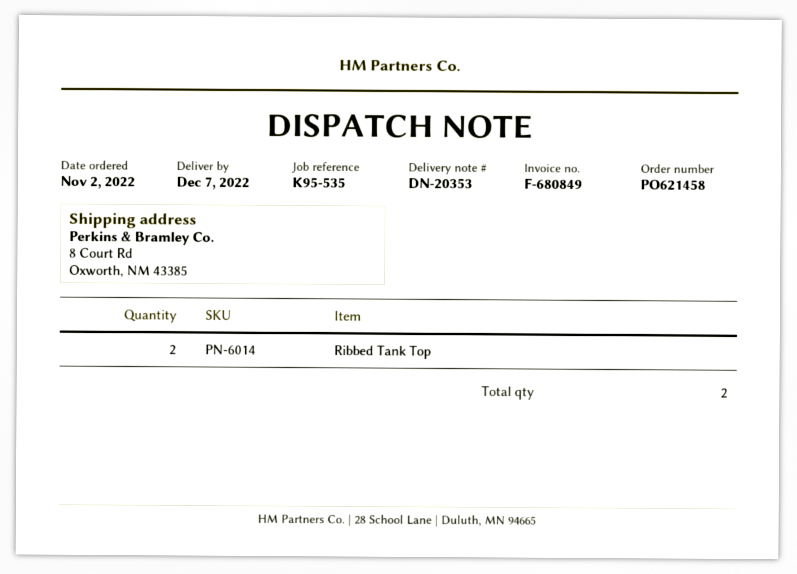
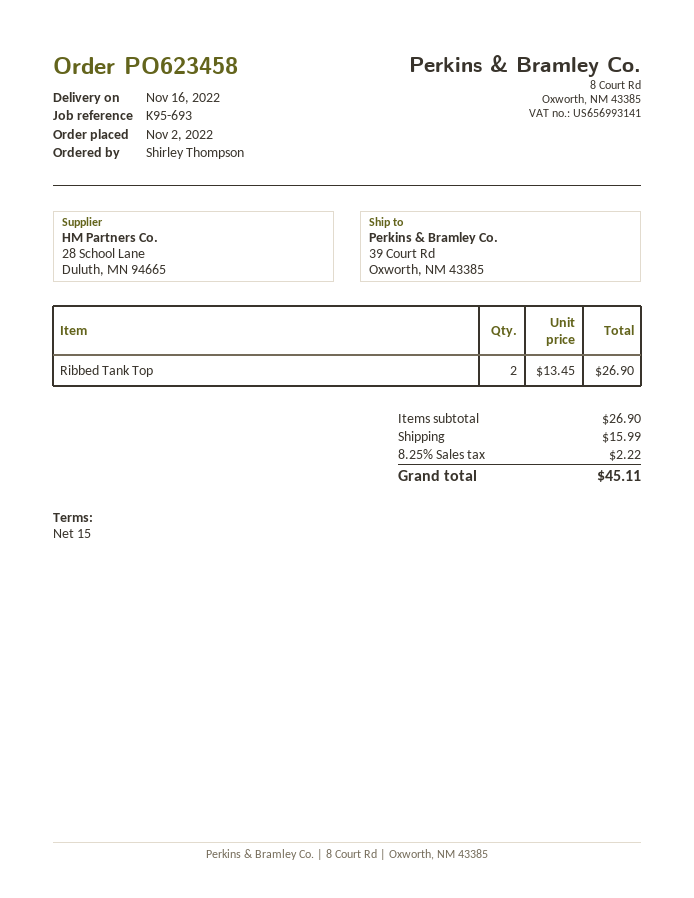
order number: PO621458 -> PO623458
delivery date: 2022-12-07 -> 2022-11-16
reference: K95-535 -> K95-693
ship to: 8 Court Rd, Oxworth, NM 43385 -> 39 Court Rd, Oxworth, NM 43385

